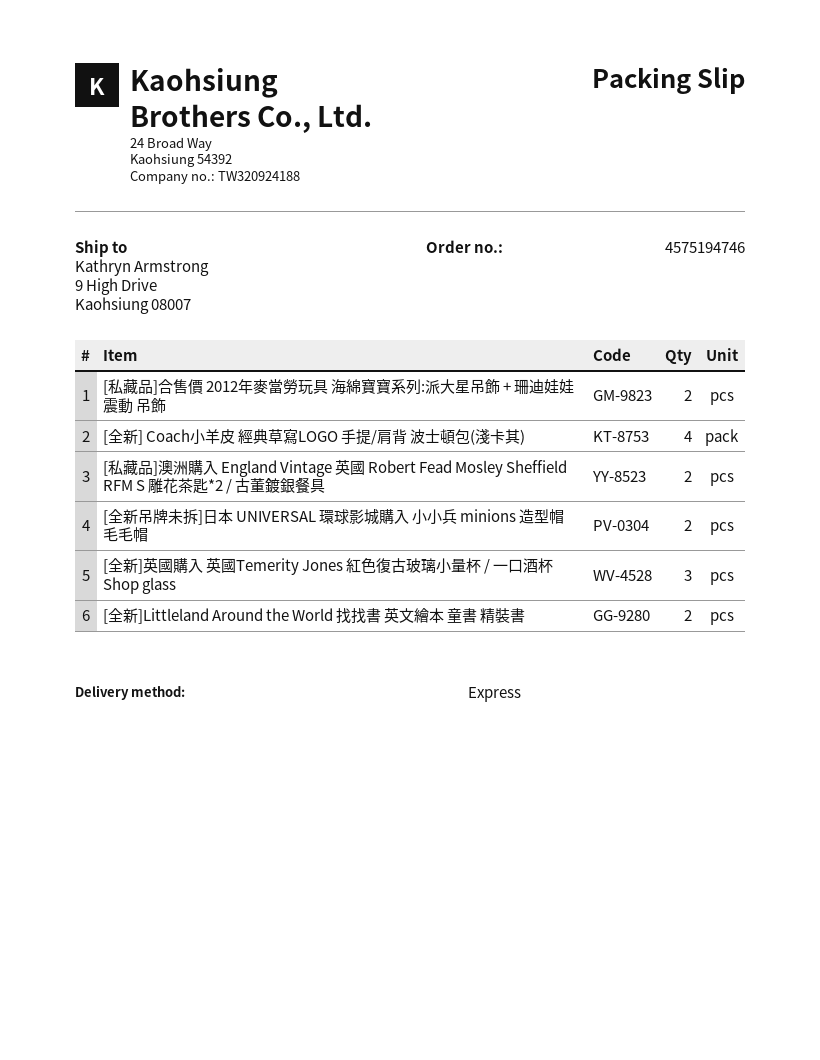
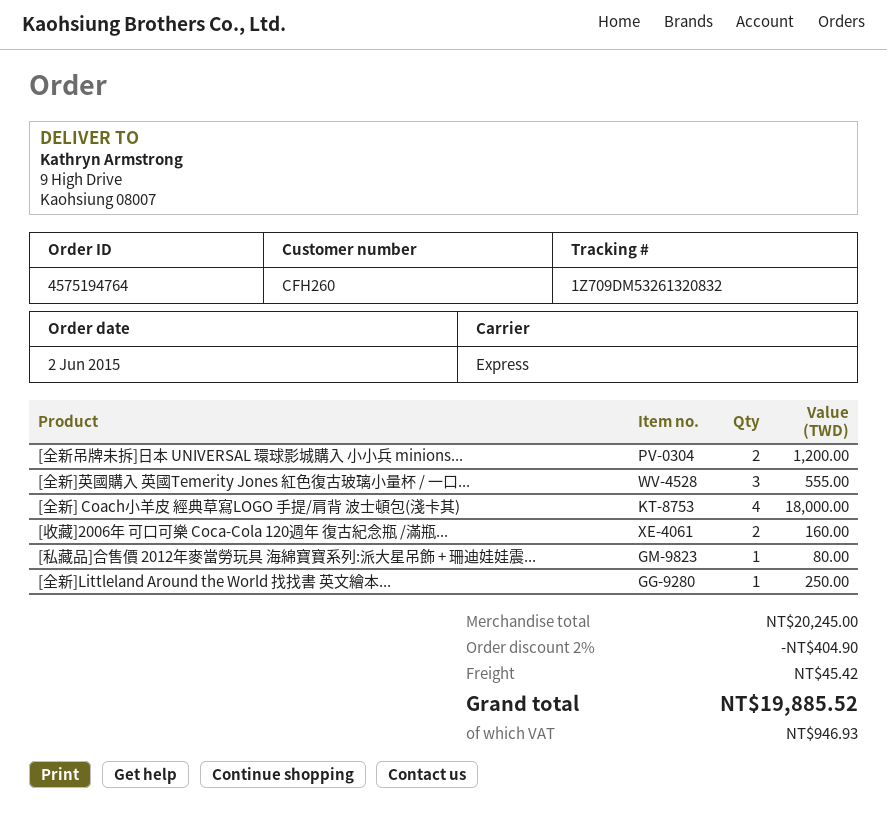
order number: 4575194746 -> 4575194764
[私藏品]合售價 2012年麥當勞玩具 海綿寶寶系列:派大星吊飾 + 珊迪娃娃震動 吊飾: 2 -> 1
[私藏品]澳洲購入 England Vintage 英國 Robert Fead Mosley Sheffield RFM S 雕花茶匙*2 / 古董鍍銀餐具: 2 -> none
[全新]Littleland Around the World 找找書 英文繪本 童書 精裝書: 2 -> 1
[收藏]2006年 可口可樂 Coca-Cola 120週年 復古紀念瓶 /滿瓶...: none -> 2

